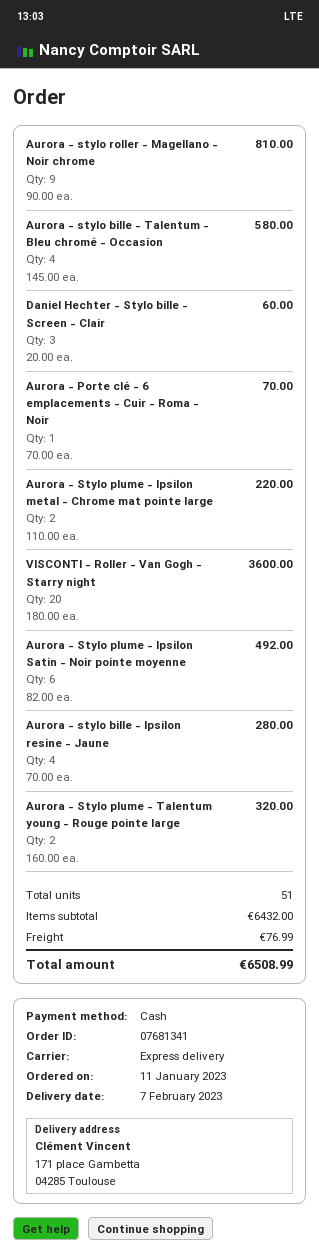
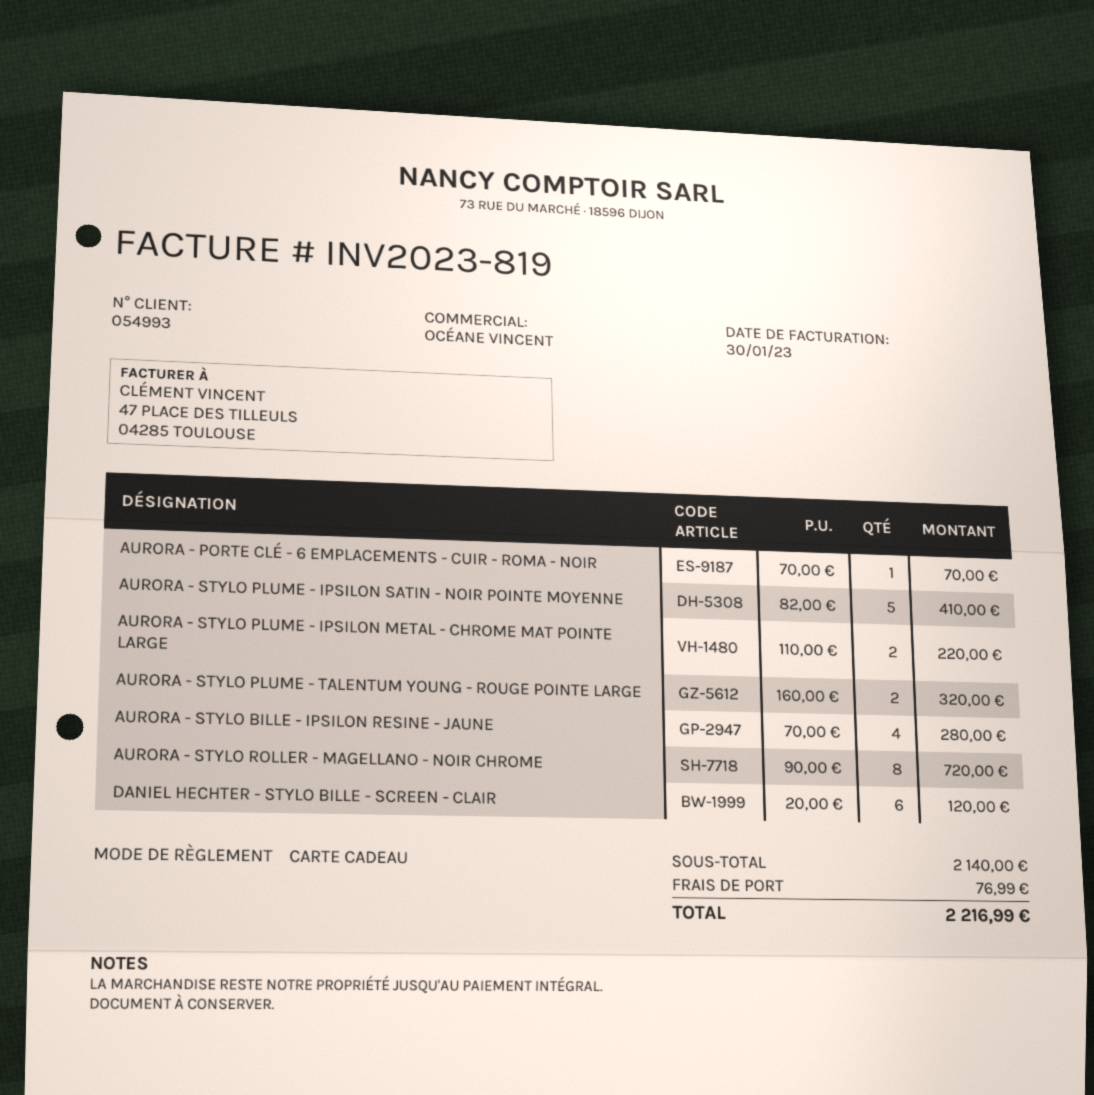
payment method: cash -> gift card
Aurora - stylo roller - Magellano - Noir chrome: 9 x 90.00 = 810.00 -> 8 x 90.00 = 720.00
Aurora - stylo bille - Talentum - Bleu chromé - Occasion: 4 x 145.00 = 580.00 -> none
Daniel Hechter - Stylo bille - Screen - Clair: 3 x 20.00 = 60.00 -> 6 x 20.00 = 120.00
VISCONTI - Roller - Van Gogh - Starry night: 20 x 180.00 = 3600.00 -> none
Aurora - Stylo plume - Ipsilon Satin - Noir pointe moyenne: 6 x 82.00 = 492.00 -> 5 x 82.00 = 410.00
subtotal: 6432.00 -> 2140.00
total: 6508.99 -> 2216.99

